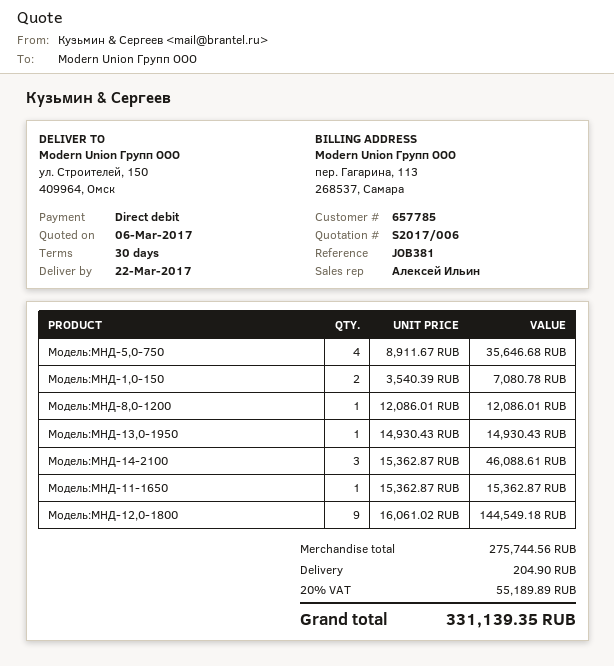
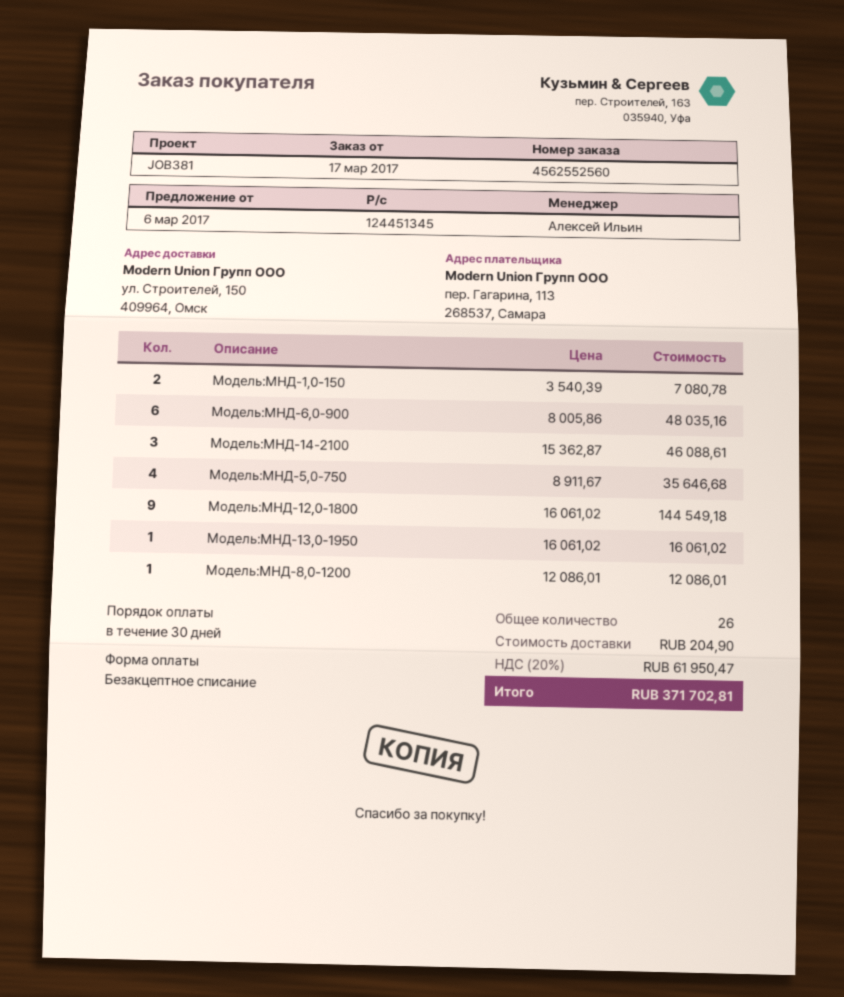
Модель:МНД-13,0-1950: 1 x 14930.43 = 14930.43 -> 1 x 16061.02 = 16061.02
Модель:МНД-11-1650: 1 x 15362.87 = 15362.87 -> none
Модель:МНД-6,0-900: none -> 6 x 8005.86 = 48035.16
tax: 20% = 55189.89 -> 20% = 61950.47
total: 331139.35 -> 371702.81

